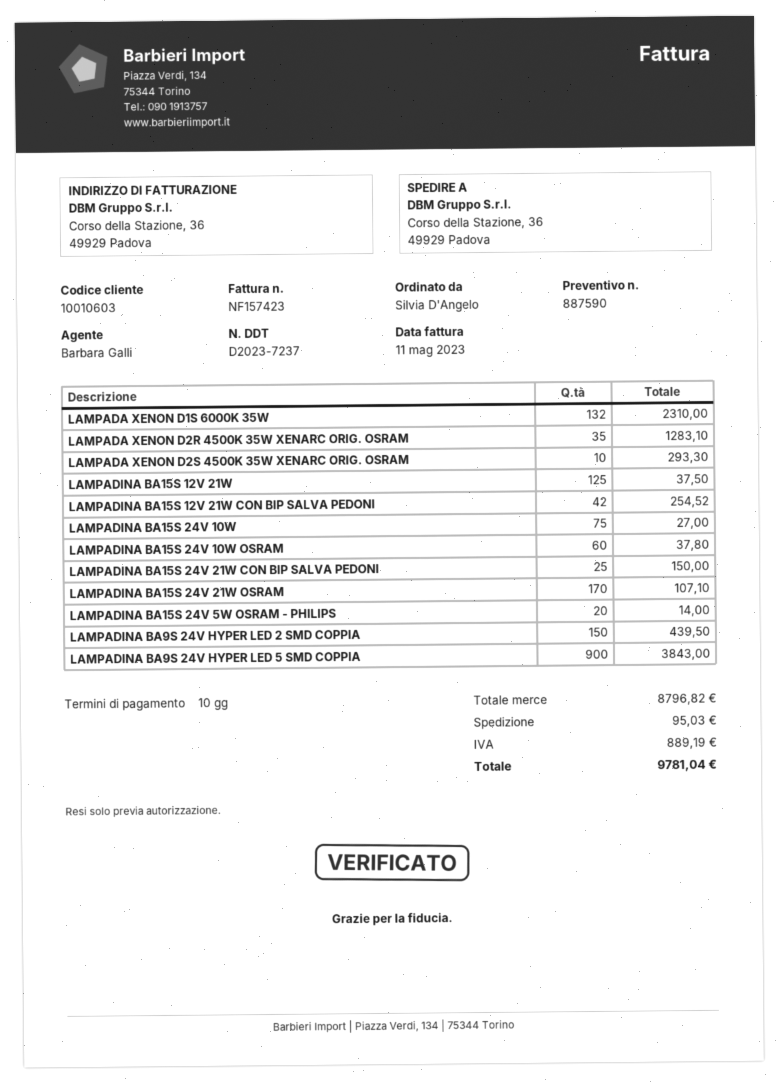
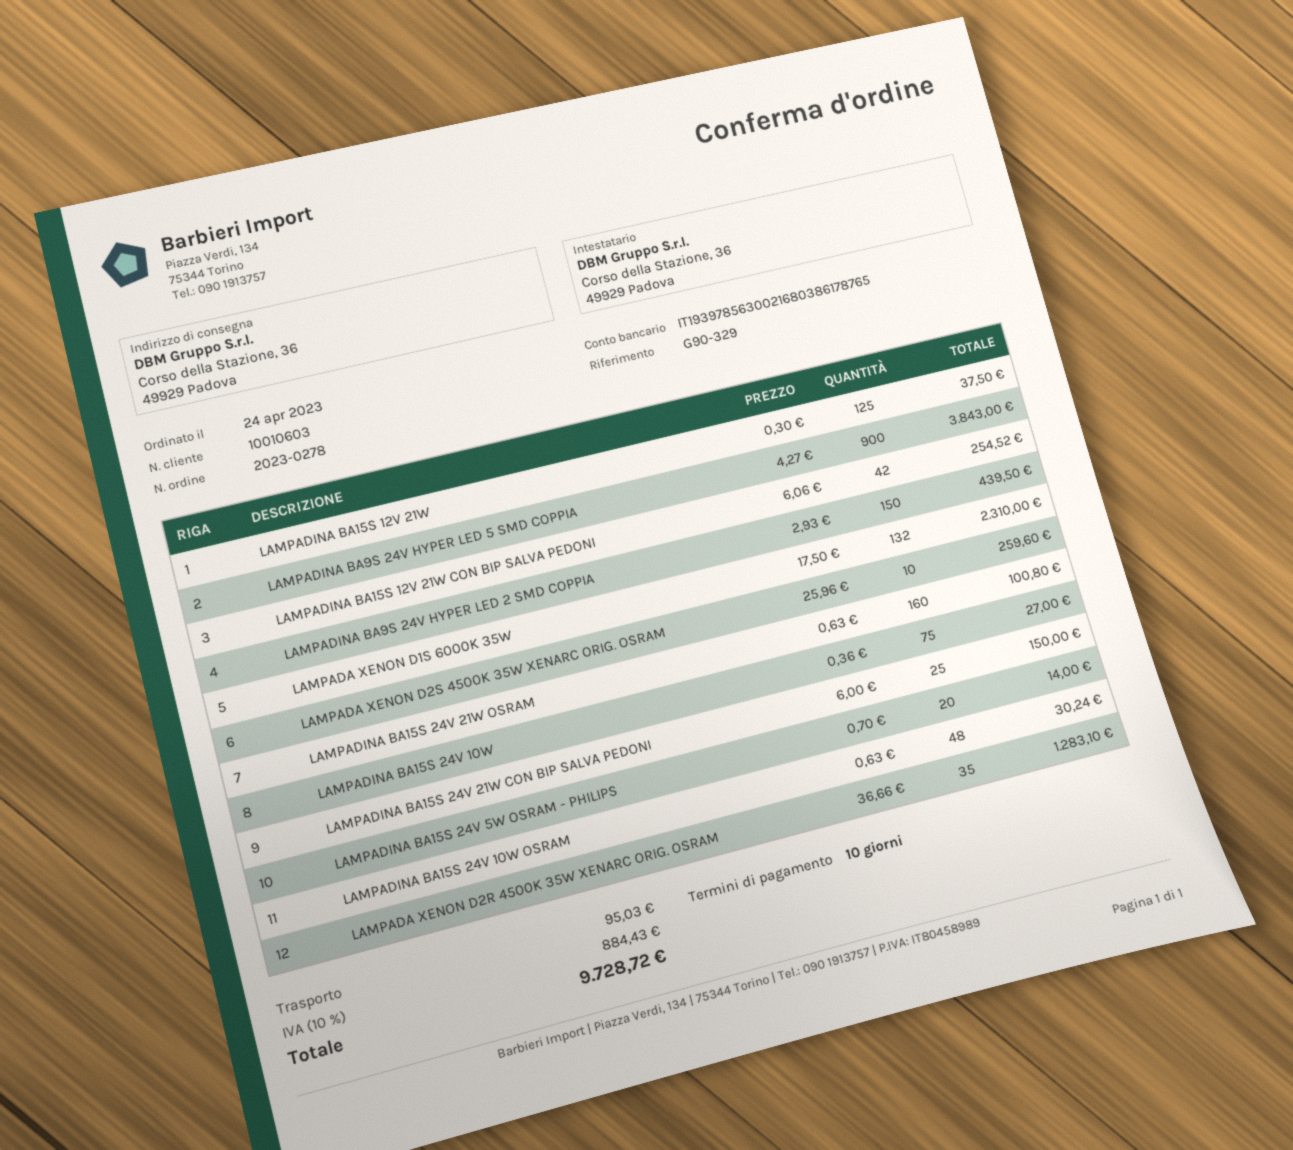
LAMPADA XENON D2S 4500K 35W XENARC ORIG. OSRAM: 10 for 293.30 -> 10 for 259.60
LAMPADINA BA15S 24V 10W OSRAM: 60 for 37.80 -> 48 for 30.24
LAMPADINA BA15S 24V 21W OSRAM: 170 for 107.10 -> 160 for 100.80
tax: 889.19 -> 884.43
total: 9781.04 -> 9728.72

